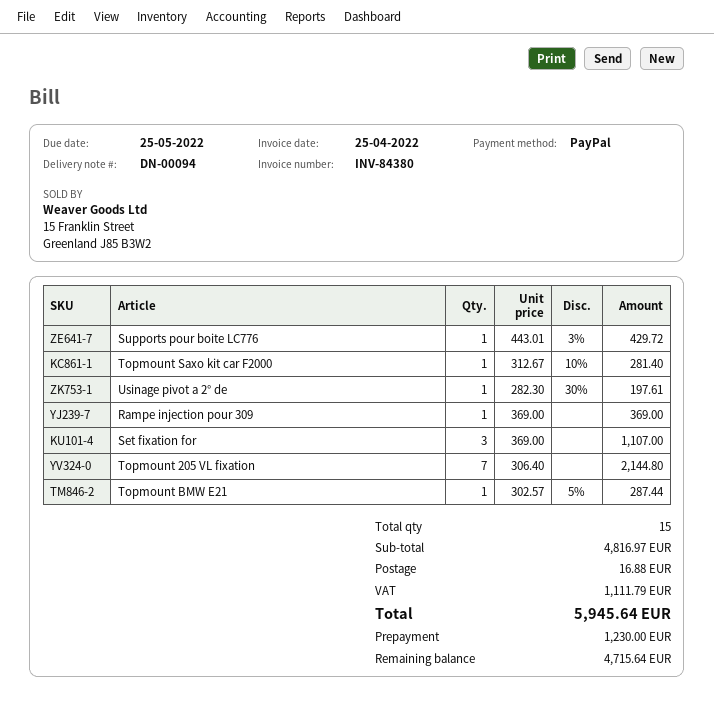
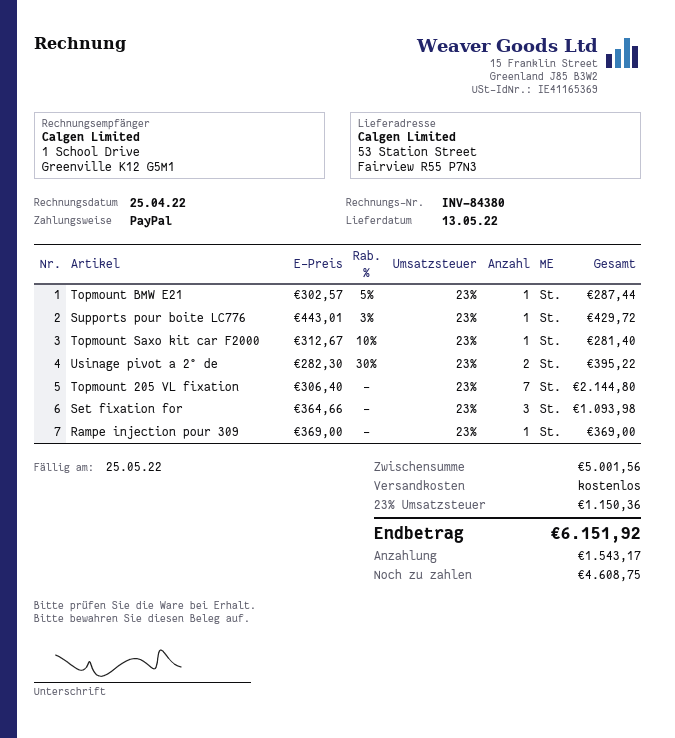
Usinage pivot a 2° de: 1 x 282.30 - 30% = 197.61 -> 2 x 282.30 - 30% = 395.22
Set fixation for: 3 x 369.00 = 1107.00 -> 3 x 364.66 = 1093.98
subtotal: 4816.97 -> 5001.56
shipping: 16.88 -> 0.00
tax: 1111.79 -> 1150.36
total: 5945.64 -> 6151.92
deposit: 1230.00 -> 1543.17
balance: 4715.64 -> 4608.75

